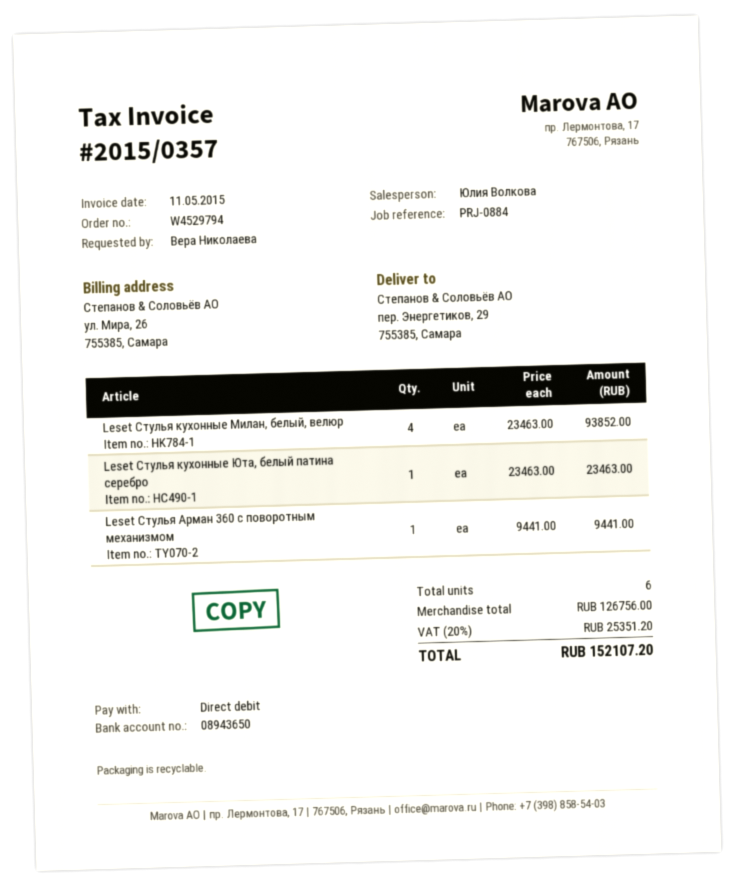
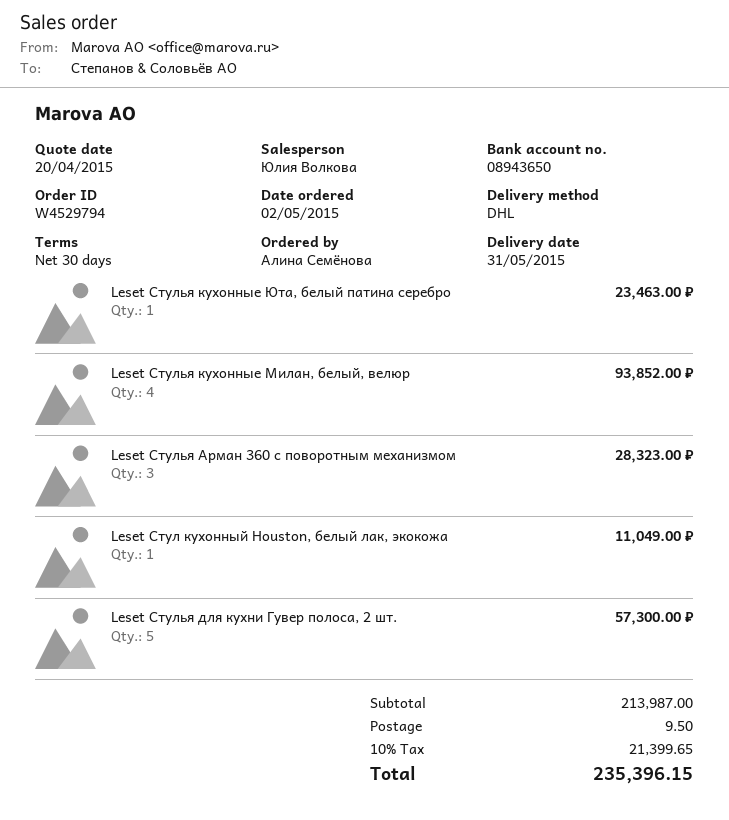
ordered by: Вера Николаева -> Алина Семёнова
Leset Стулья Арман 360 с поворотным механизмом: 1 for 9441.00 -> 3 for 28323.00
Leset Стул кухонный Houston, белый лак, экокожа: none -> 1 for 11049.00
Leset Стулья для кухни Гувер полоса, 2 шт.: none -> 5 for 57300.00
subtotal: 126756.00 -> 213987.00
shipping: none -> 9.50
tax: 20% = 25351.20 -> 10% = 21399.65
total: 152107.20 -> 235396.15

